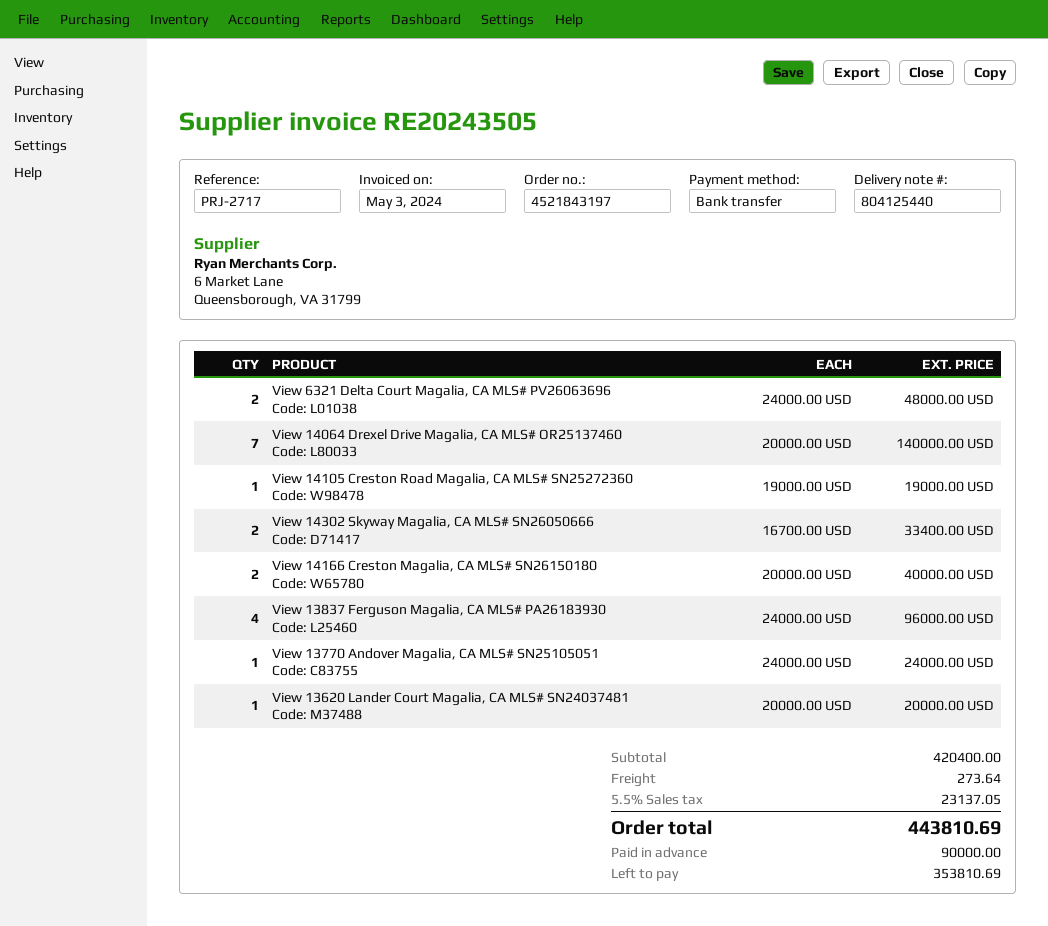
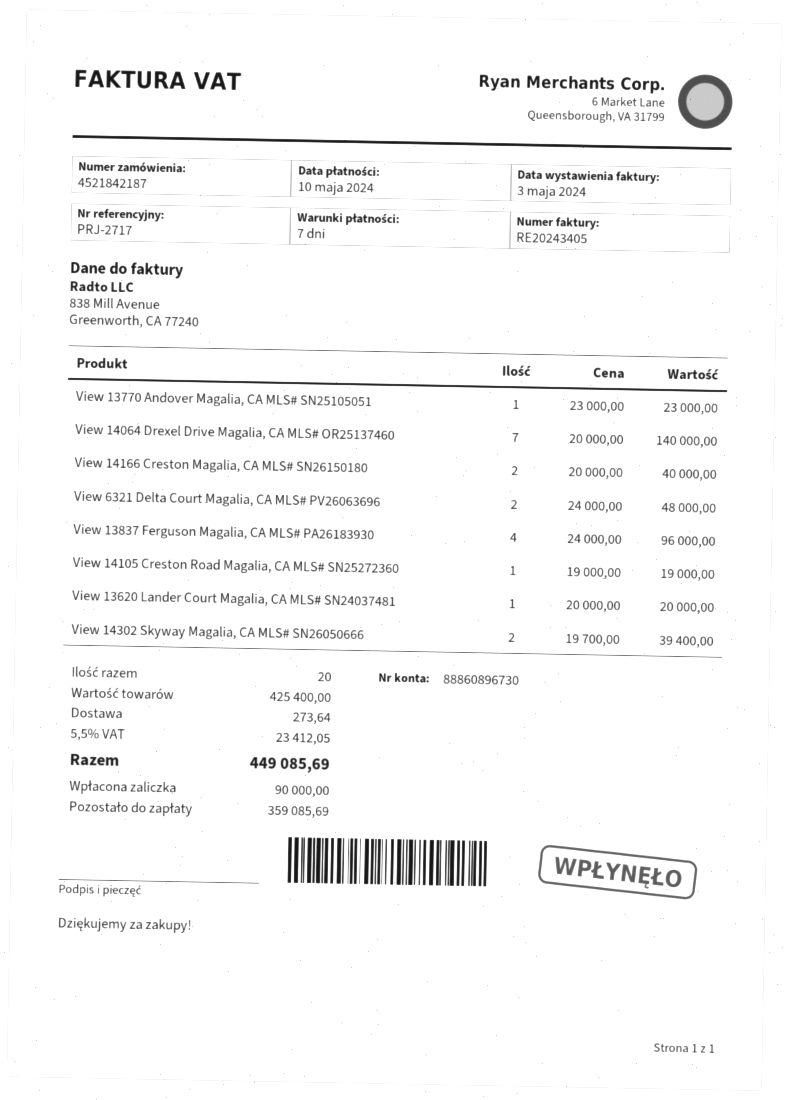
order number: 4521843197 -> 4521842187
invoice number: RE20243505 -> RE20243405
View 14302 Skyway Magalia, CA MLS# SN26050666: 2 x 16700.00 = 33400.00 -> 2 x 19700.00 = 39400.00
View 13770 Andover Magalia, CA MLS# SN25105051: 1 x 24000.00 = 24000.00 -> 1 x 23000.00 = 23000.00
subtotal: 420400.00 -> 425400.00
tax: 5.5% = 23137.05 -> 5.5% = 23412.05
total: 443810.69 -> 449085.69
balance: 353810.69 -> 359085.69

